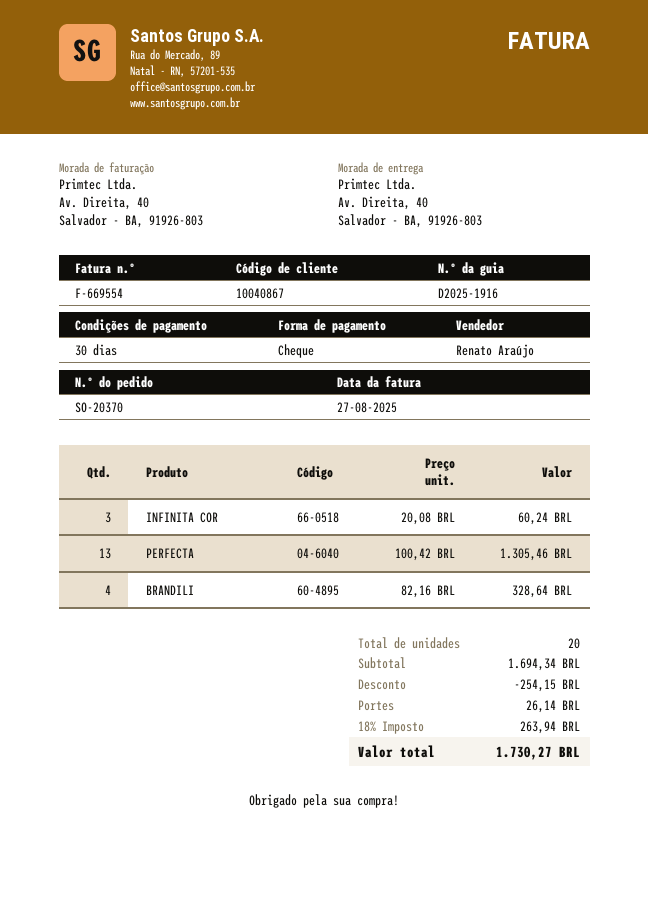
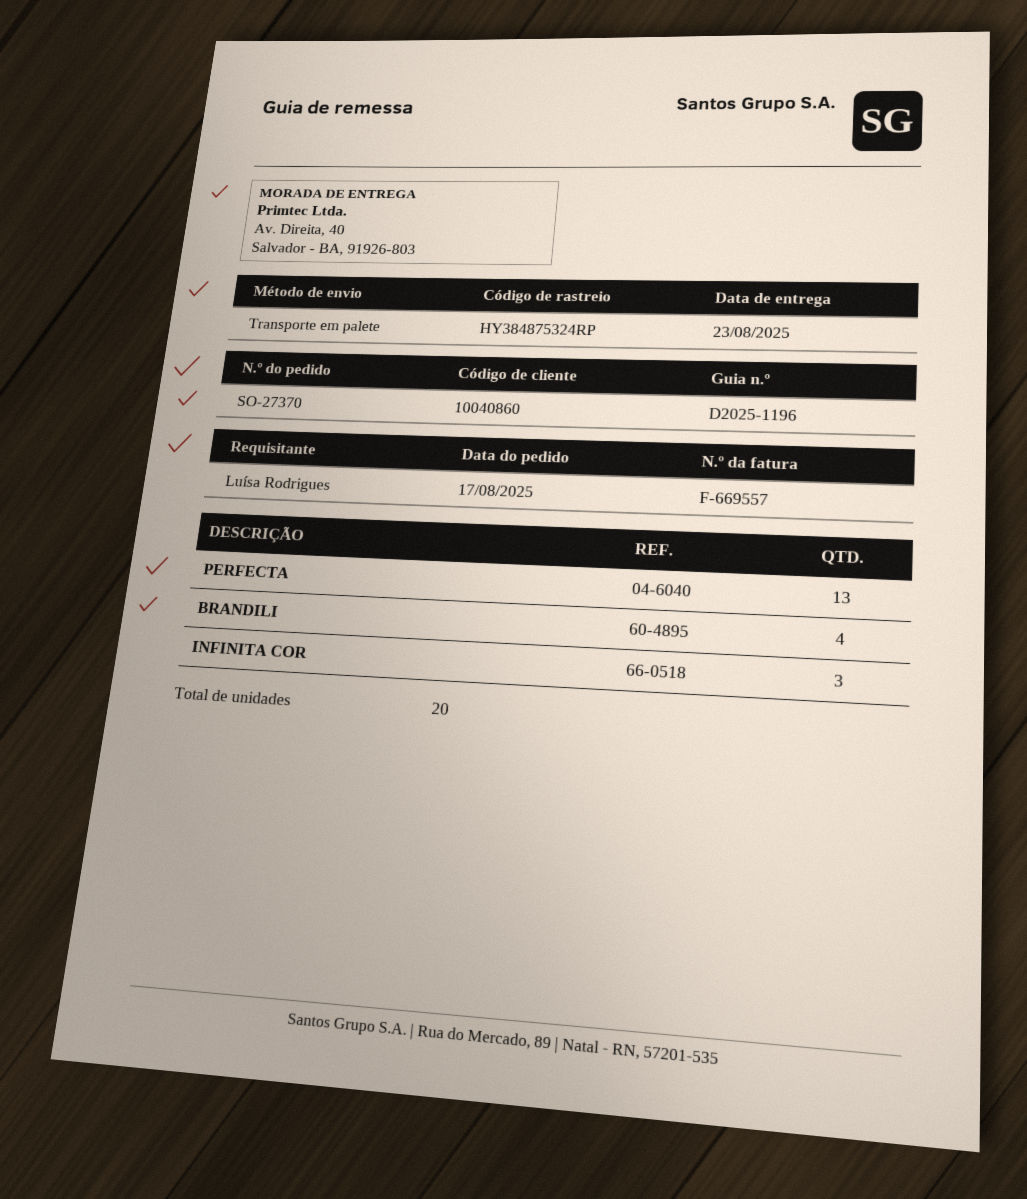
order number: SO-20370 -> SO-27370
delivery note number: D2025-1916 -> D2025-1196
invoice number: F-669554 -> F-669557
customer number: 10040867 -> 10040860

